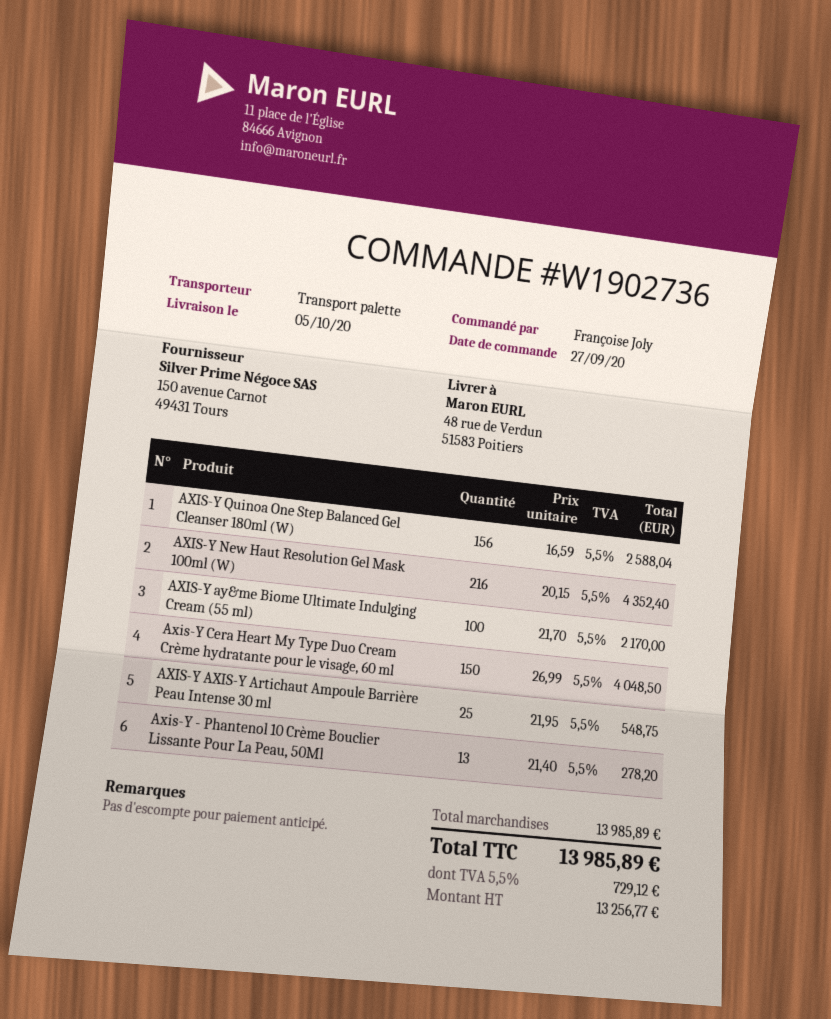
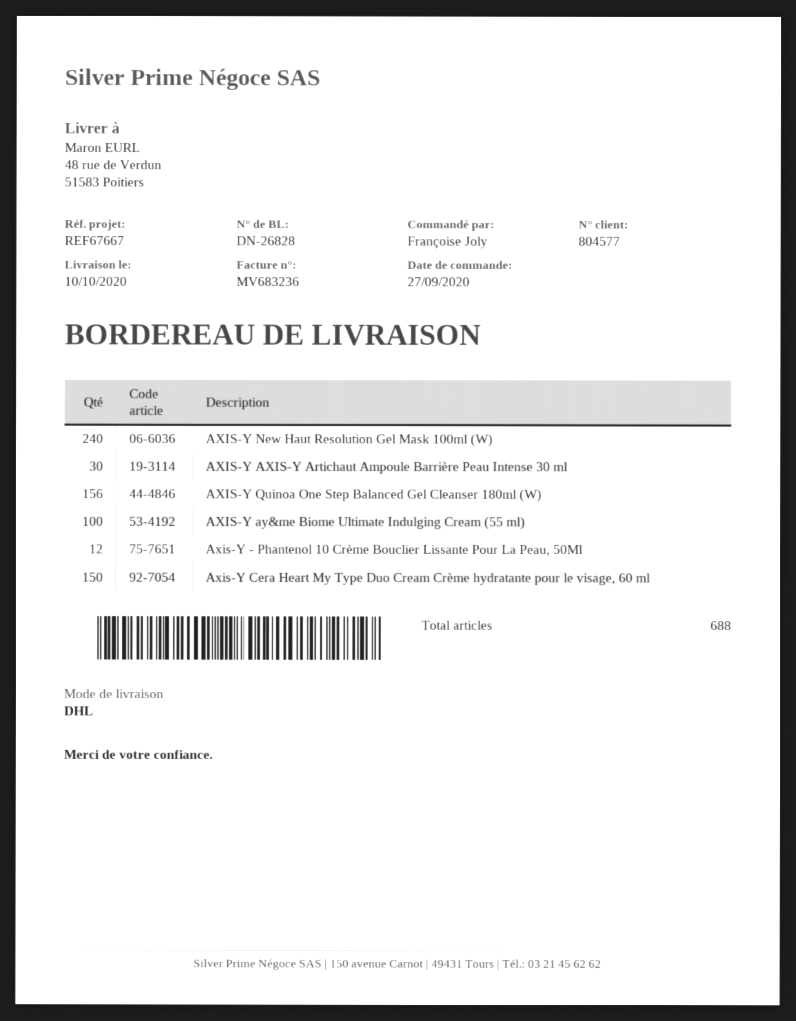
delivery date: 2020-10-05 -> 2020-10-10
shipping method: pallet freight -> DHL
AXIS-Y New Haut Resolution Gel Mask 100ml (W): 216 -> 240
AXIS-Y AXIS-Y Artichaut Ampoule Barrière Peau Intense 30 ml: 25 -> 30
Axis-Y - Phantenol 10 Crème Bouclier Lissante Pour La Peau, 50Ml: 13 -> 12

